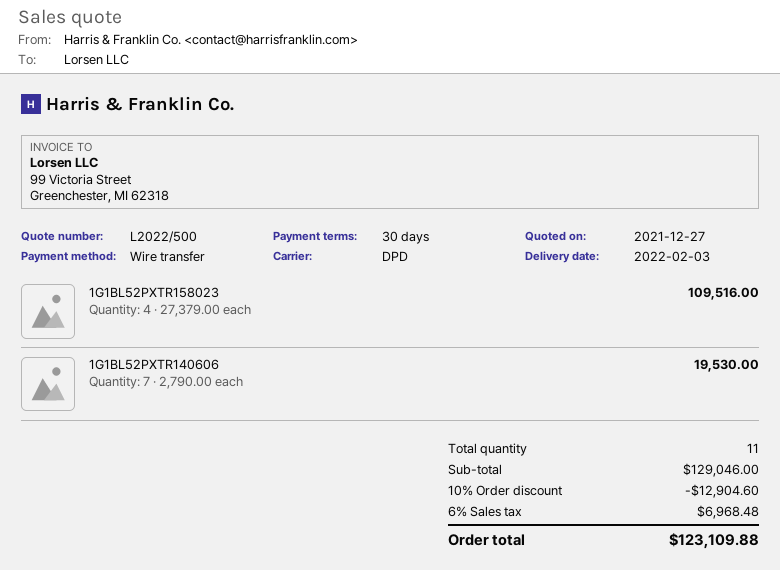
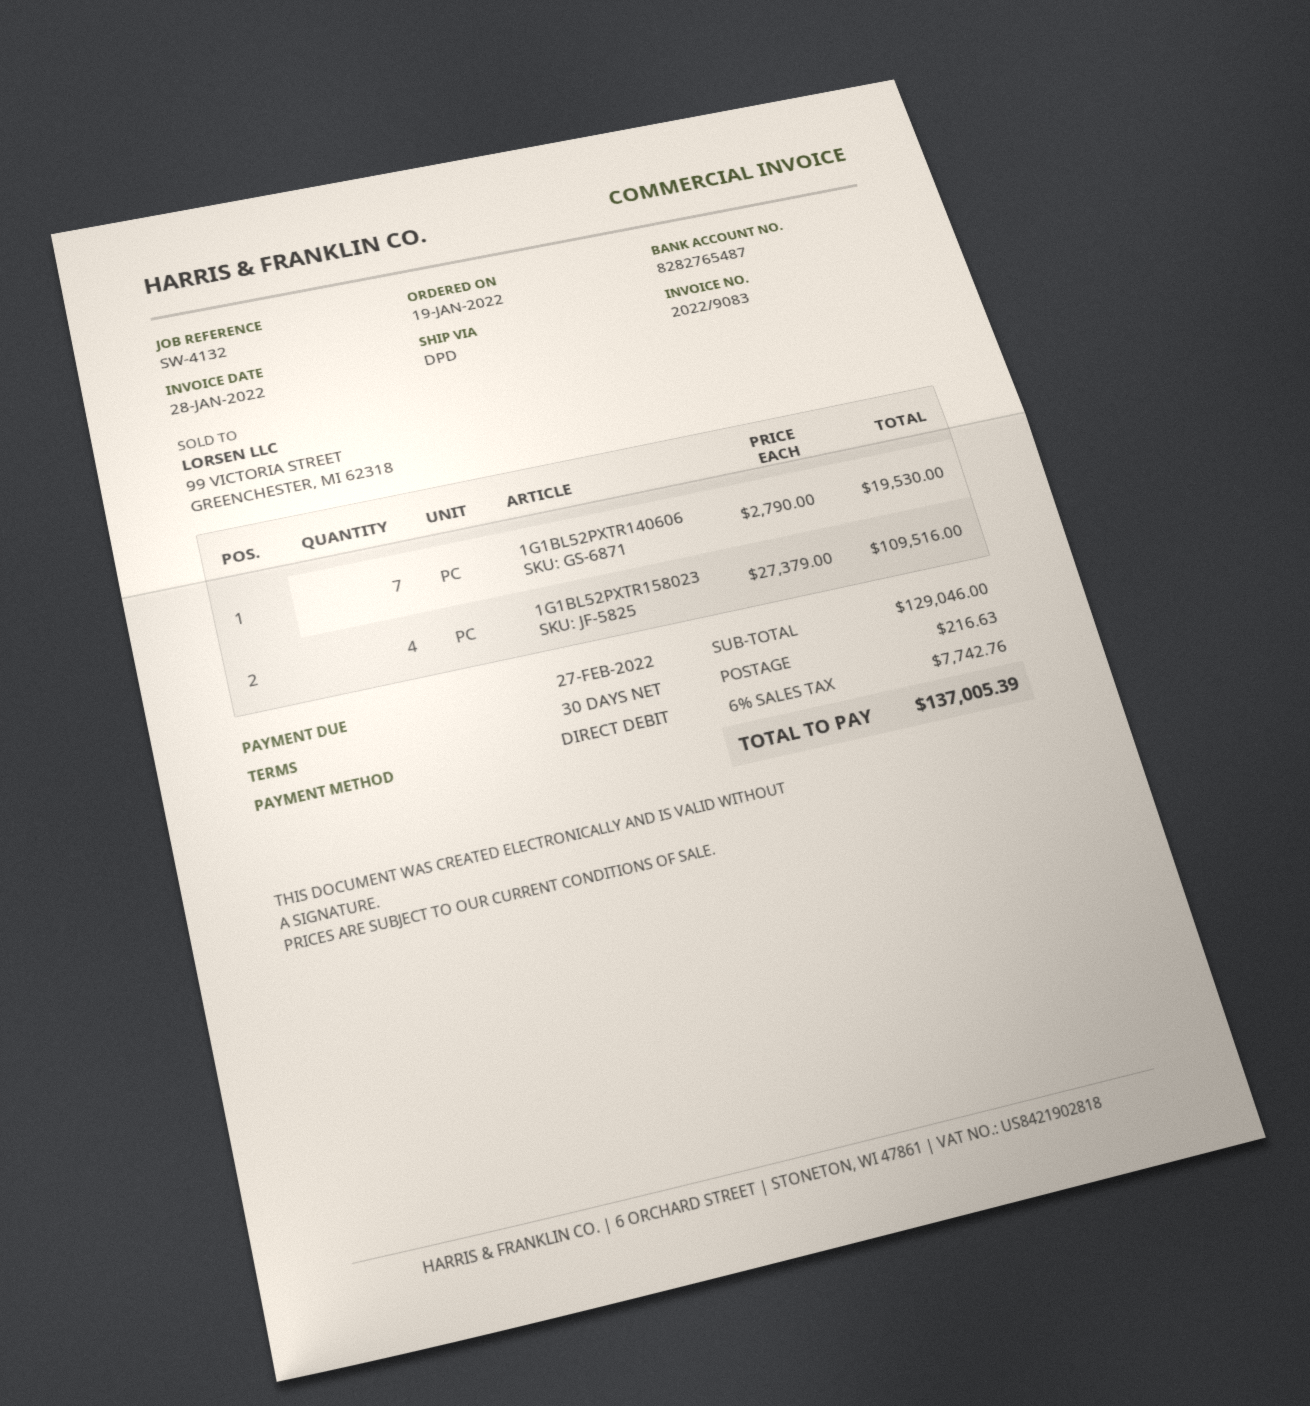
payment method: bank transfer -> direct debit
discount: 10% = 12904.60 -> none
shipping: none -> 216.63
tax: 6% = 6968.48 -> 6% = 7742.76
total: 123109.88 -> 137005.39

